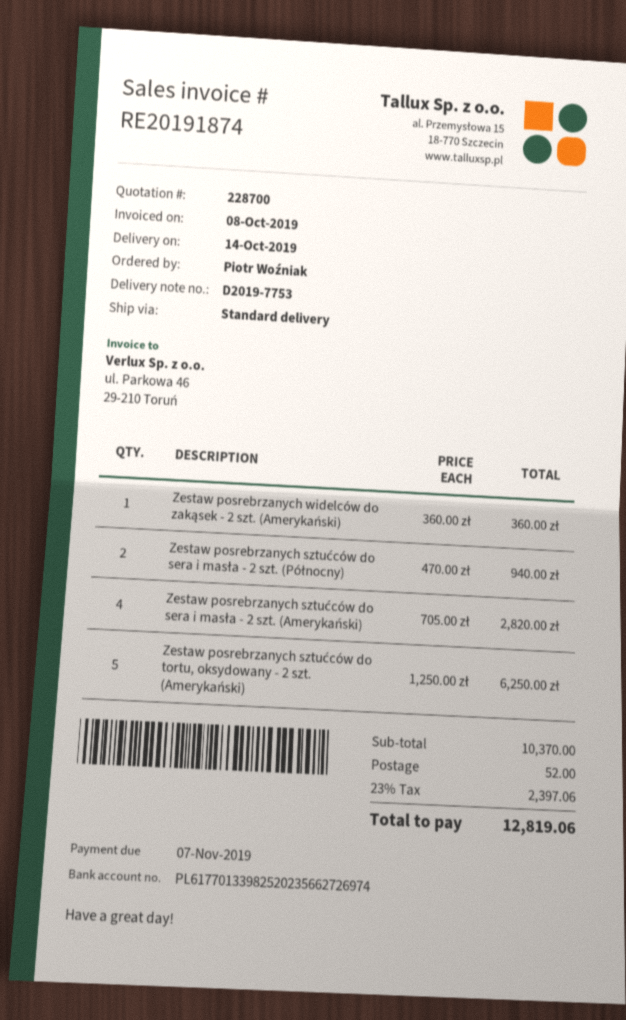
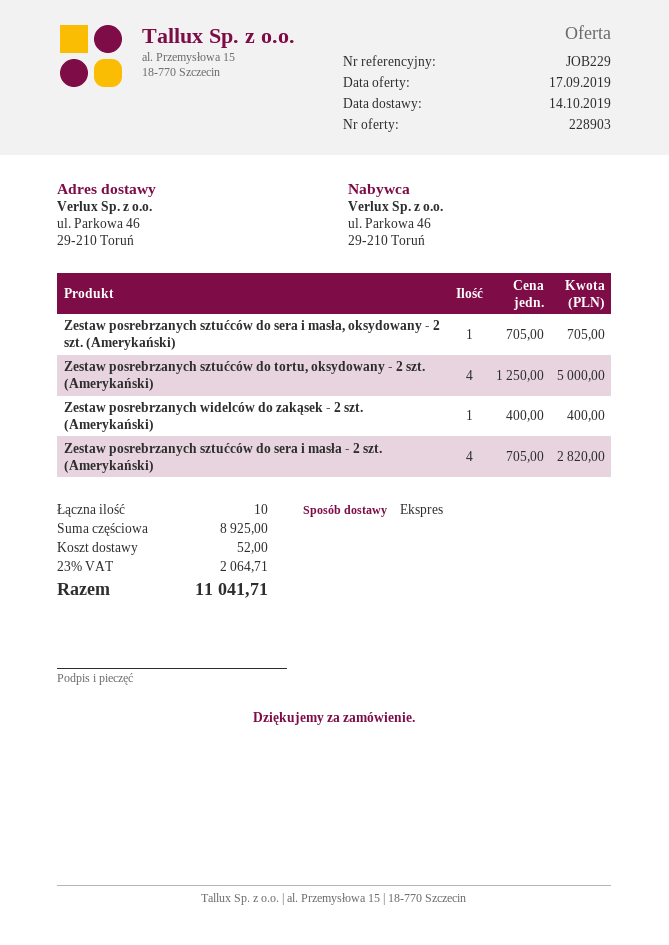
quote number: 228700 -> 228903
shipping method: standard -> express
Zestaw posrebrzanych widelców do zakąsek - 2 szt. (Amerykański): 1 x 360.00 = 360.00 -> 1 x 400.00 = 400.00
Zestaw posrebrzanych sztućców do sera i masła - 2 szt. (Północny): 2 x 470.00 = 940.00 -> none
Zestaw posrebrzanych sztućców do tortu, oksydowany - 2 szt. (Amerykański): 5 x 1250.00 = 6250.00 -> 4 x 1250.00 = 5000.00
Zestaw posrebrzanych sztućców do sera i masła, oksydowany - 2 szt. (Amerykański): none -> 1 x 705.00 = 705.00
subtotal: 10370.00 -> 8925.00
tax: 23% = 2397.06 -> 23% = 2064.71
total: 12819.06 -> 11041.71

